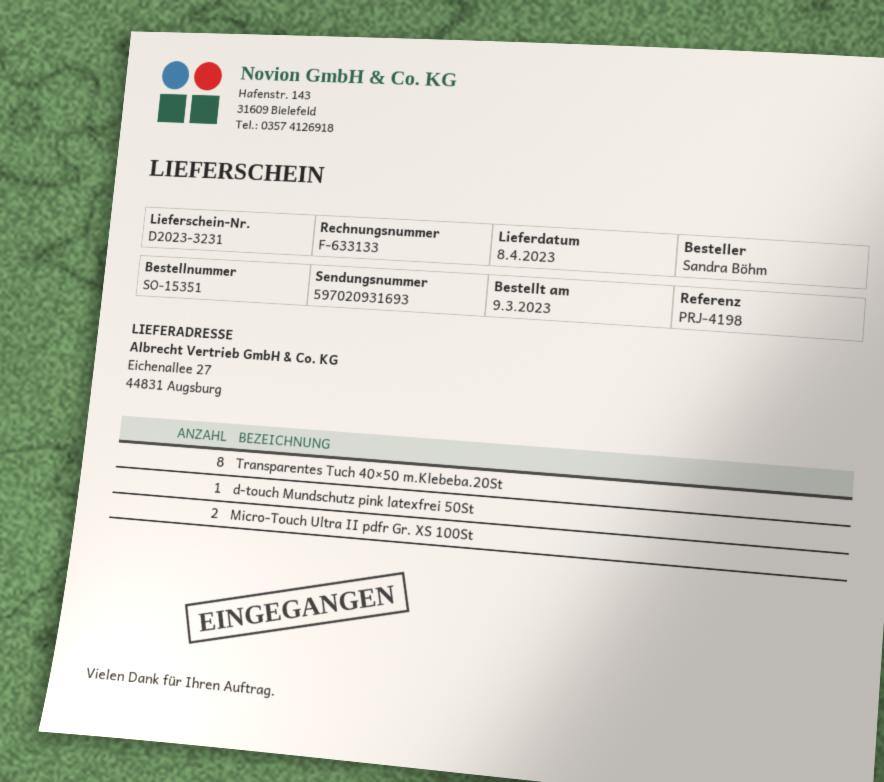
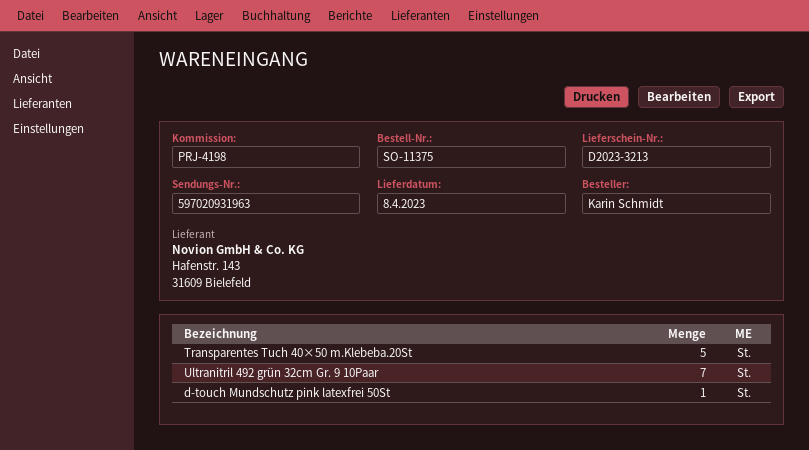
order number: SO-15351 -> SO-11375
delivery note number: D2023-3231 -> D2023-3213
ordered by: Sandra Böhm -> Karin Schmidt
tracking number: 597020931693 -> 597020931963
Transparentes Tuch 40×50 m.Klebeba.20St: 8 -> 5
Micro-Touch Ultra II pdfr Gr. XS 100St: 2 -> none
Ultranitril 492 grün 32cm Gr. 9 10Paar: none -> 7

